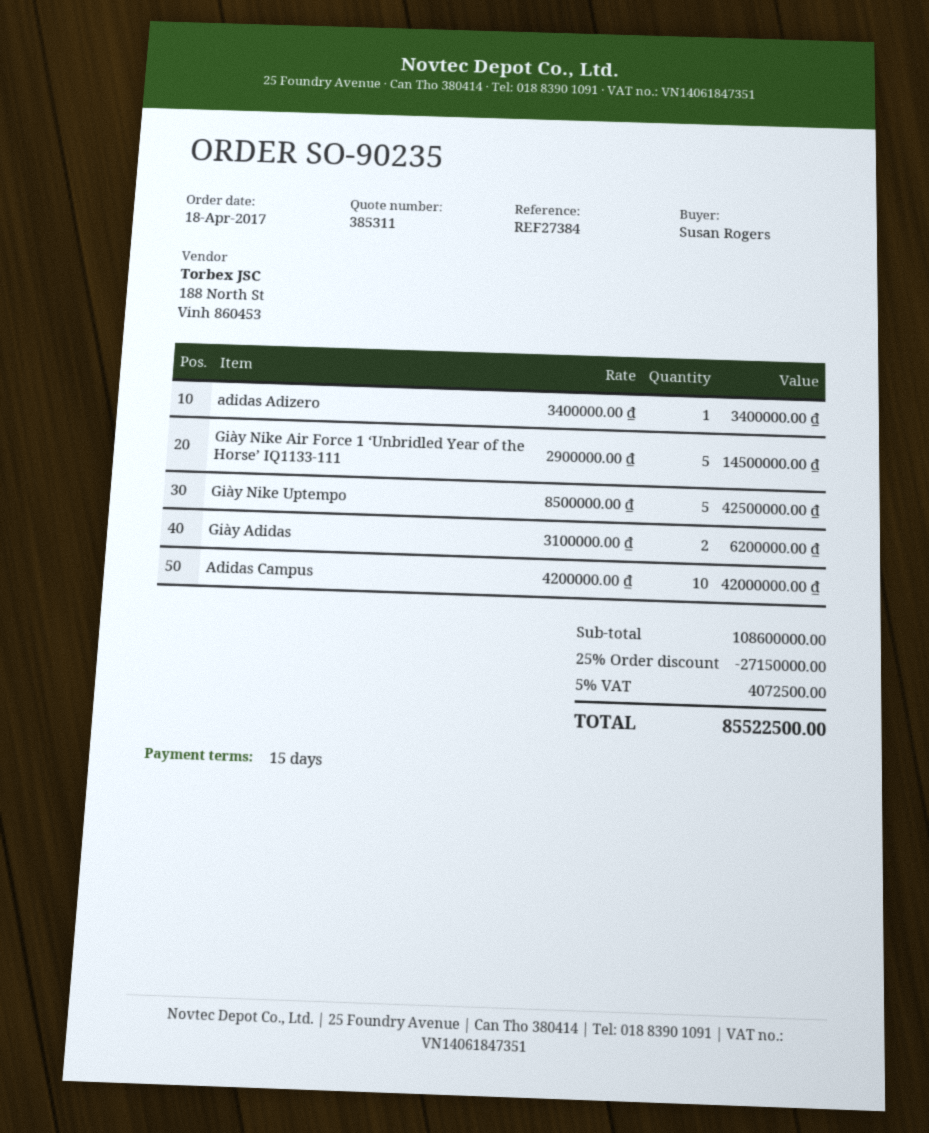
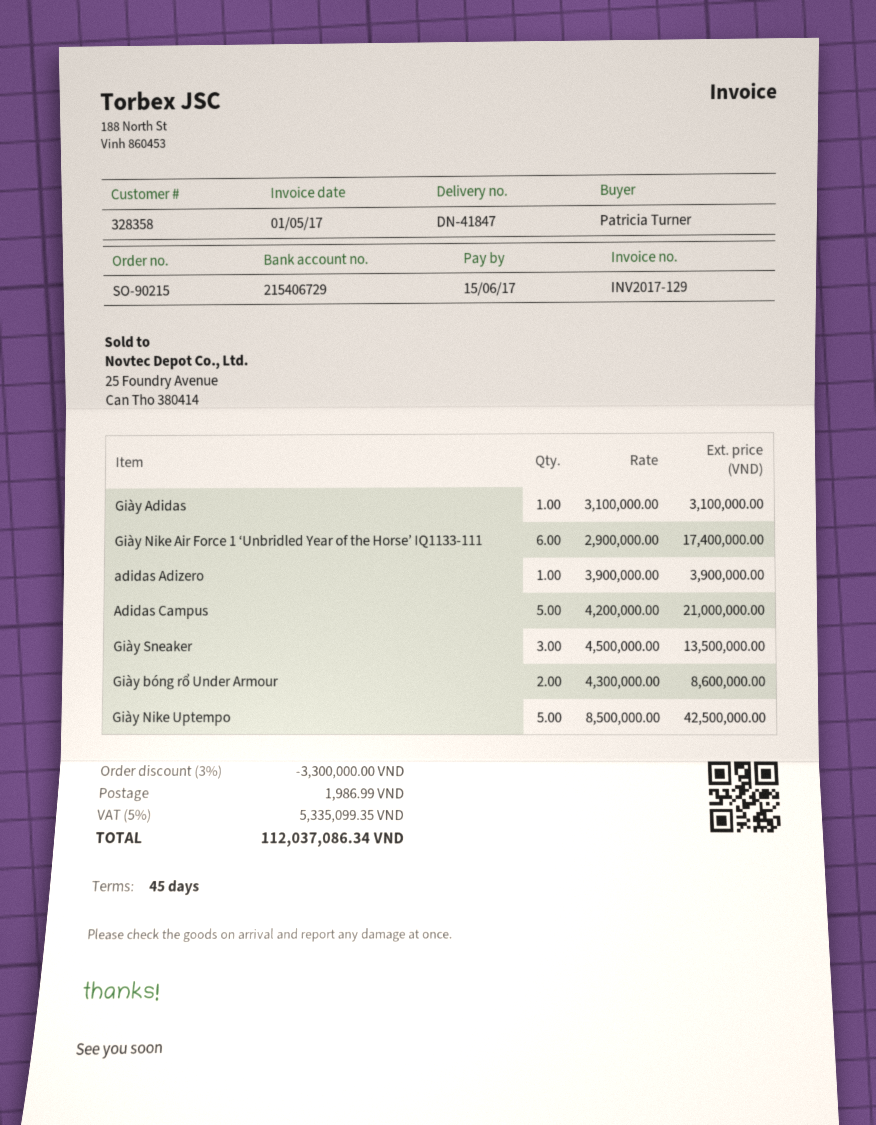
order number: SO-90235 -> SO-90215
payment terms: 15 days -> 45 days
ordered by: Susan Rogers -> Patricia Turner
adidas Adizero: 1 x 3400000.00 = 3400000.00 -> 1 x 3900000.00 = 3900000.00
Giày Nike Air Force 1 ‘Unbridled Year of the Horse’ IQ1133-111: 5 x 2900000.00 = 14500000.00 -> 6 x 2900000.00 = 17400000.00
Giày Adidas: 2 x 3100000.00 = 6200000.00 -> 1 x 3100000.00 = 3100000.00
Adidas Campus: 10 x 4200000.00 = 42000000.00 -> 5 x 4200000.00 = 21000000.00
Giày Sneaker: none -> 3 x 4500000.00 = 13500000.00
Giày bóng rổ Under Armour: none -> 2 x 4300000.00 = 8600000.00
discount: 25% = 27150000.00 -> 3% = 3300000.00
shipping: none -> 1986.99
tax: 5% = 4072500.00 -> 5% = 5335099.35
total: 85522500.00 -> 112037086.34

